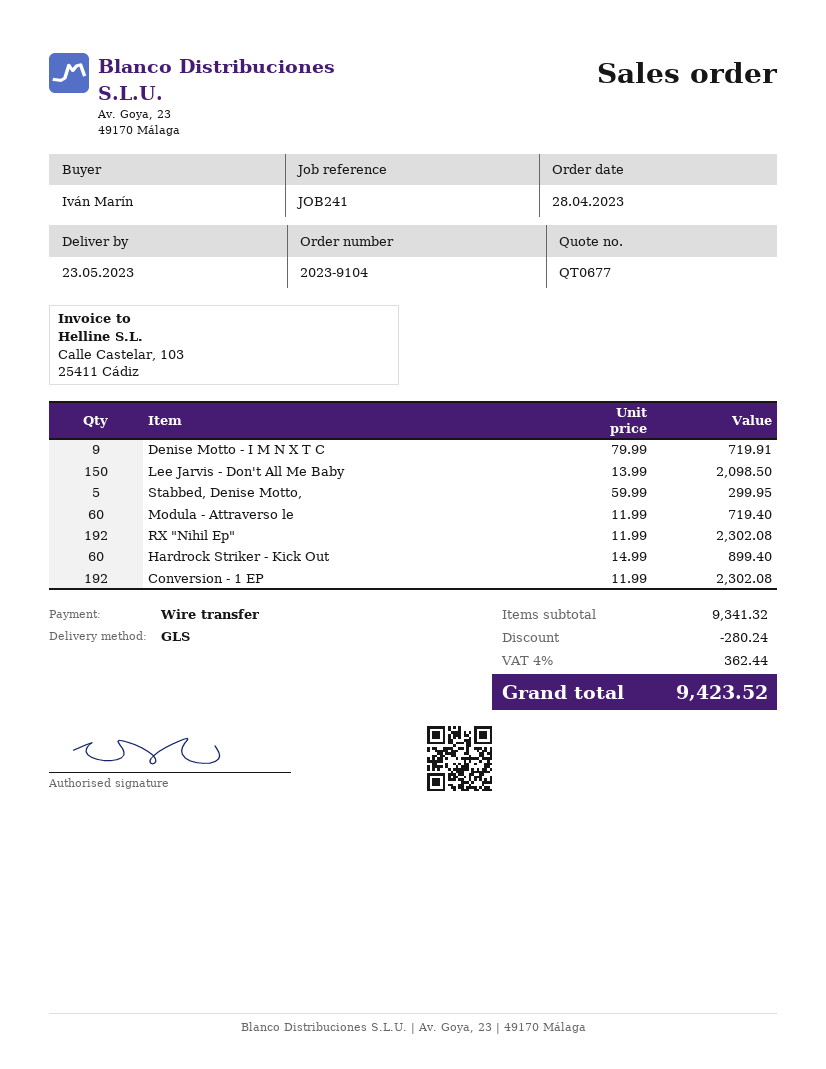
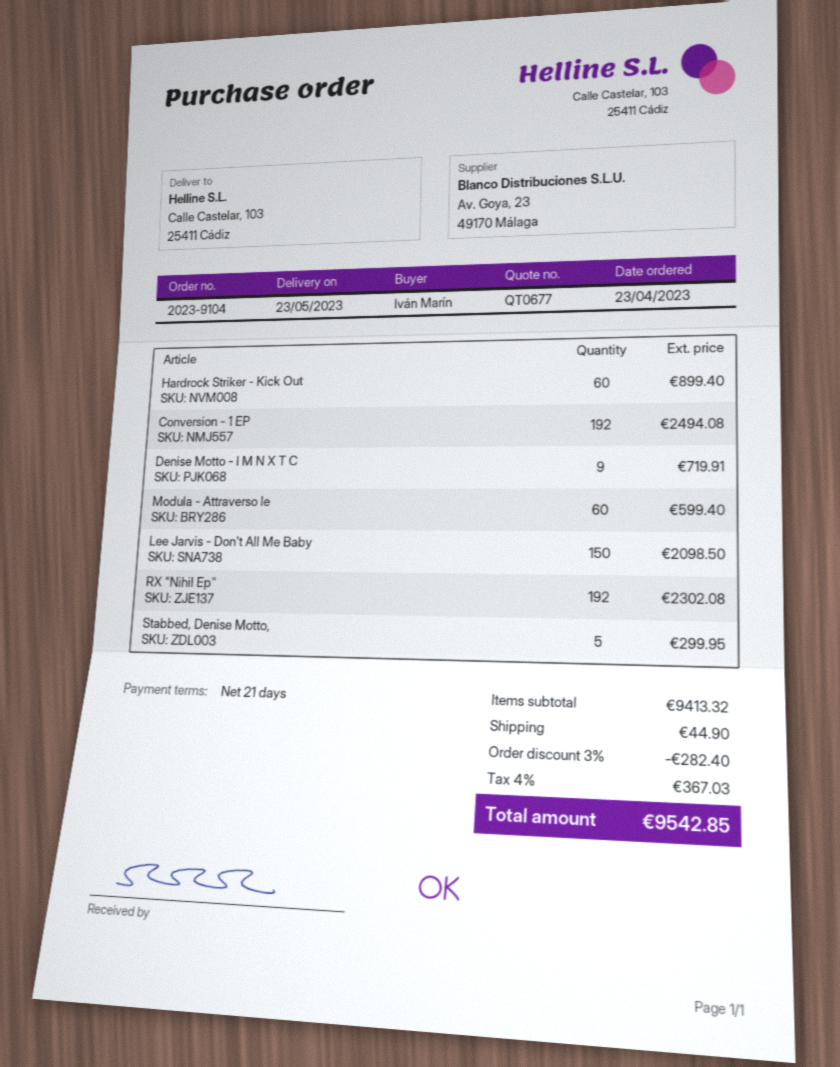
order date: 2023-04-28 -> 2023-04-23
Modula - Attraverso le: 60 for 719.40 -> 60 for 599.40
Conversion - 1 EP: 192 for 2302.08 -> 192 for 2494.08
subtotal: 9341.32 -> 9413.32
discount: 280.24 -> 282.40
shipping: none -> 44.90
tax: 4% = 362.44 -> 4% = 367.03
total: 9423.52 -> 9542.85

